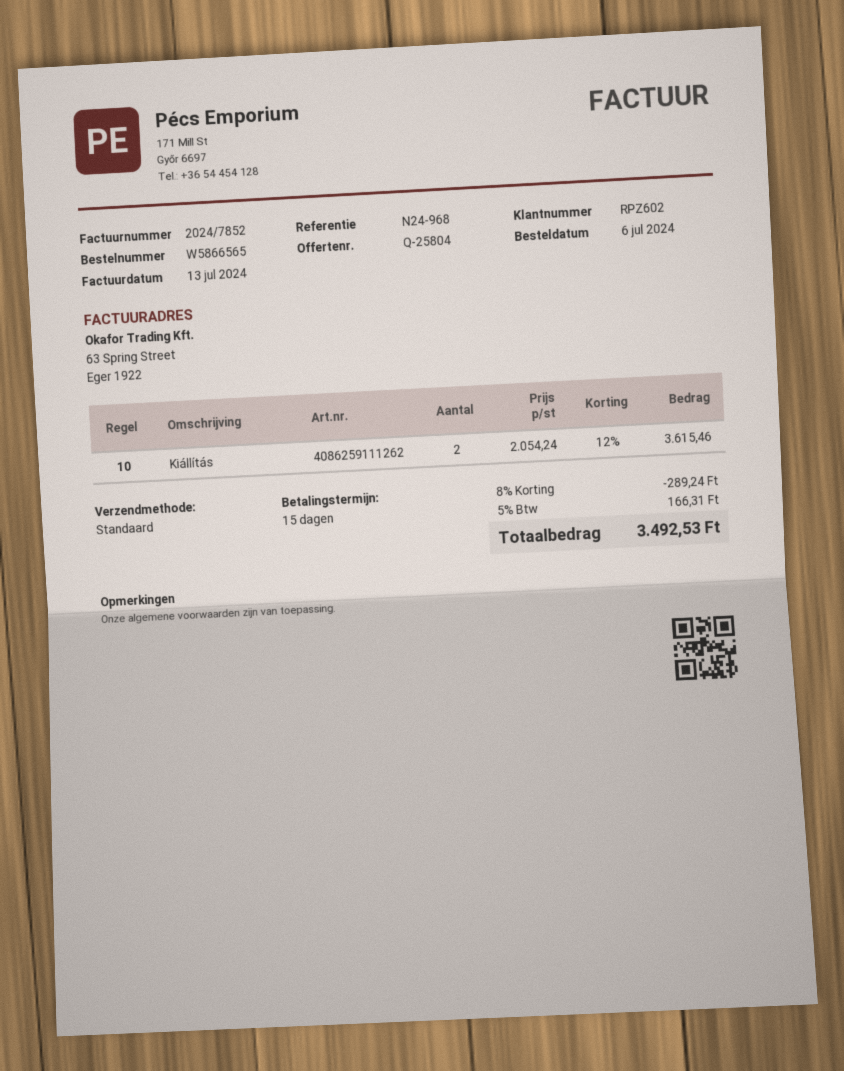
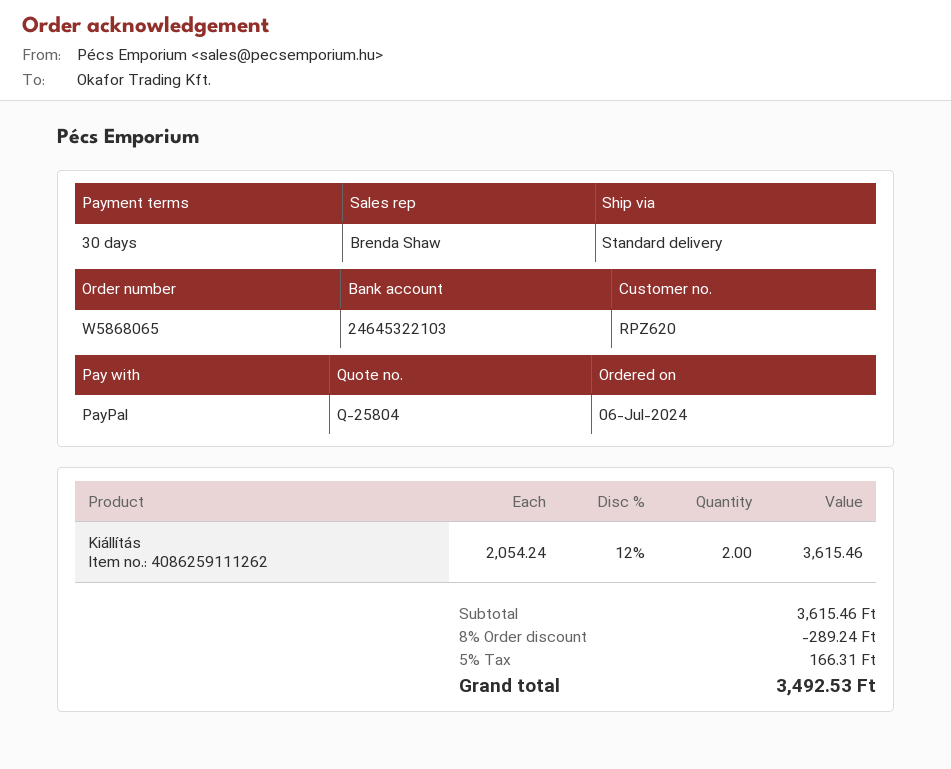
order number: W5866565 -> W5868065
payment terms: 15 days -> 30 days
customer number: RPZ602 -> RPZ620

